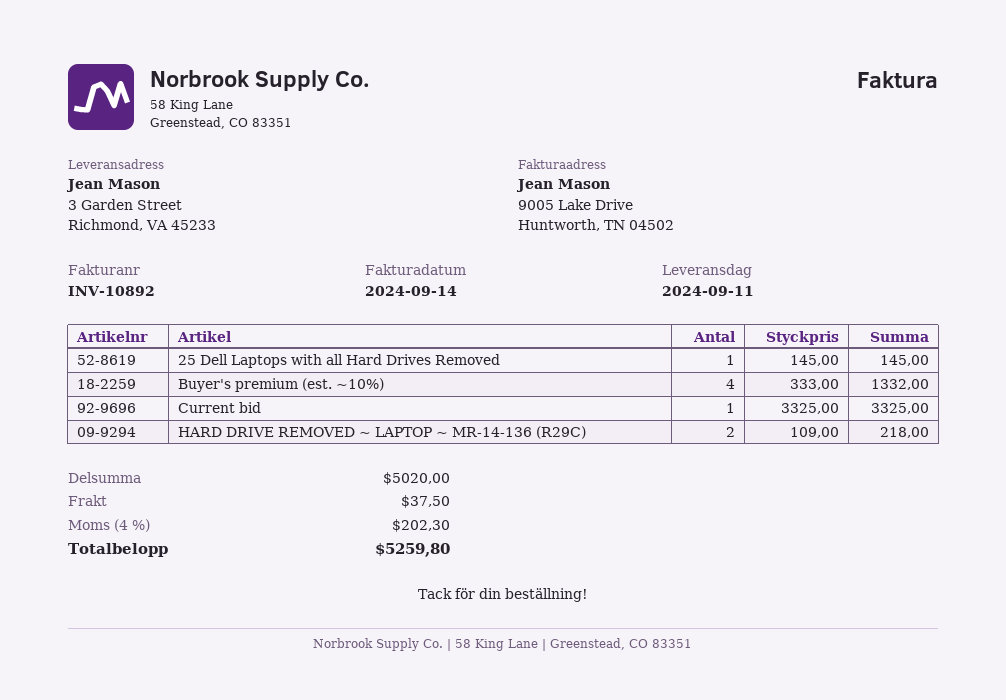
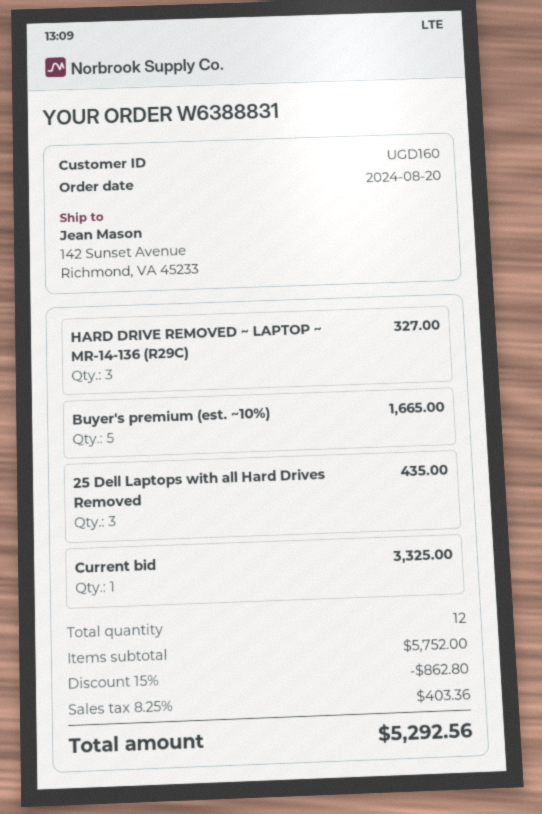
ship to: 3 Garden Street, Richmond, VA 45233 -> 142 Sunset Avenue, Richmond, VA 45233
25 Dell Laptops with all Hard Drives Removed: 1 for 145.00 -> 3 for 435.00
Buyer's premium (est. ~10%): 4 for 1332.00 -> 5 for 1665.00
HARD DRIVE REMOVED ~ LAPTOP ~ MR-14-136 (R29C): 2 for 218.00 -> 3 for 327.00
subtotal: 5020.00 -> 5752.00
discount: none -> 15% = 862.80
shipping: 37.50 -> none
tax: 4% = 202.30 -> 8.25% = 403.36
total: 5259.80 -> 5292.56

